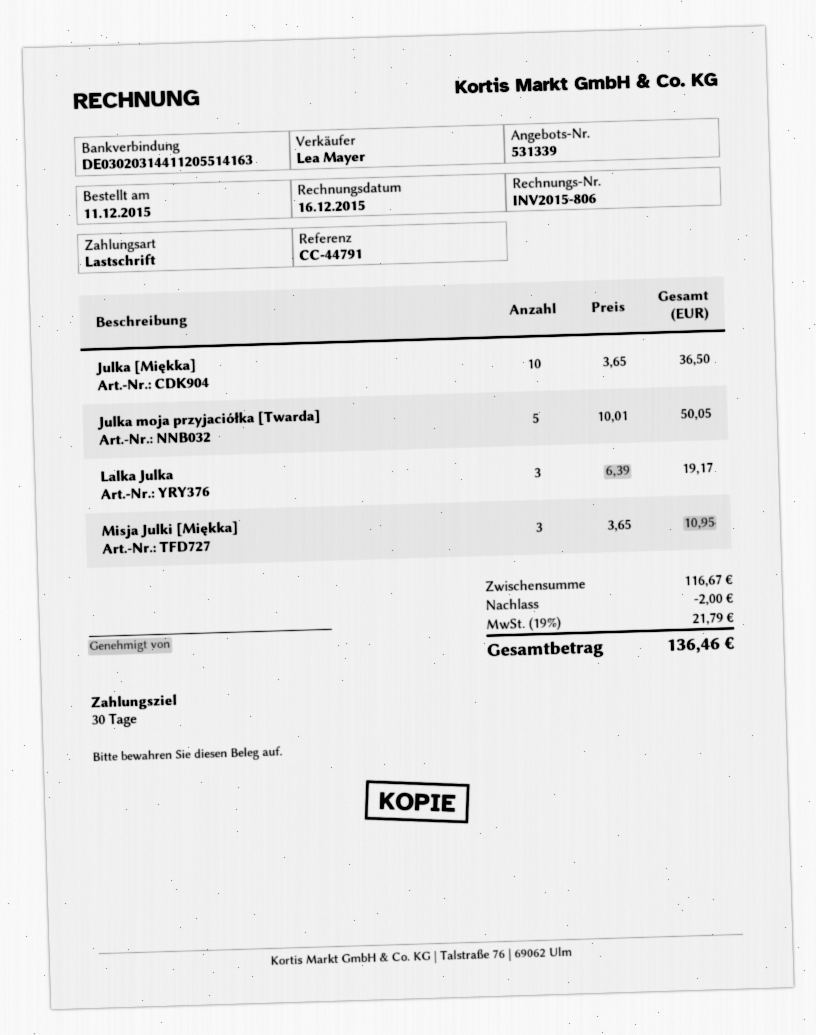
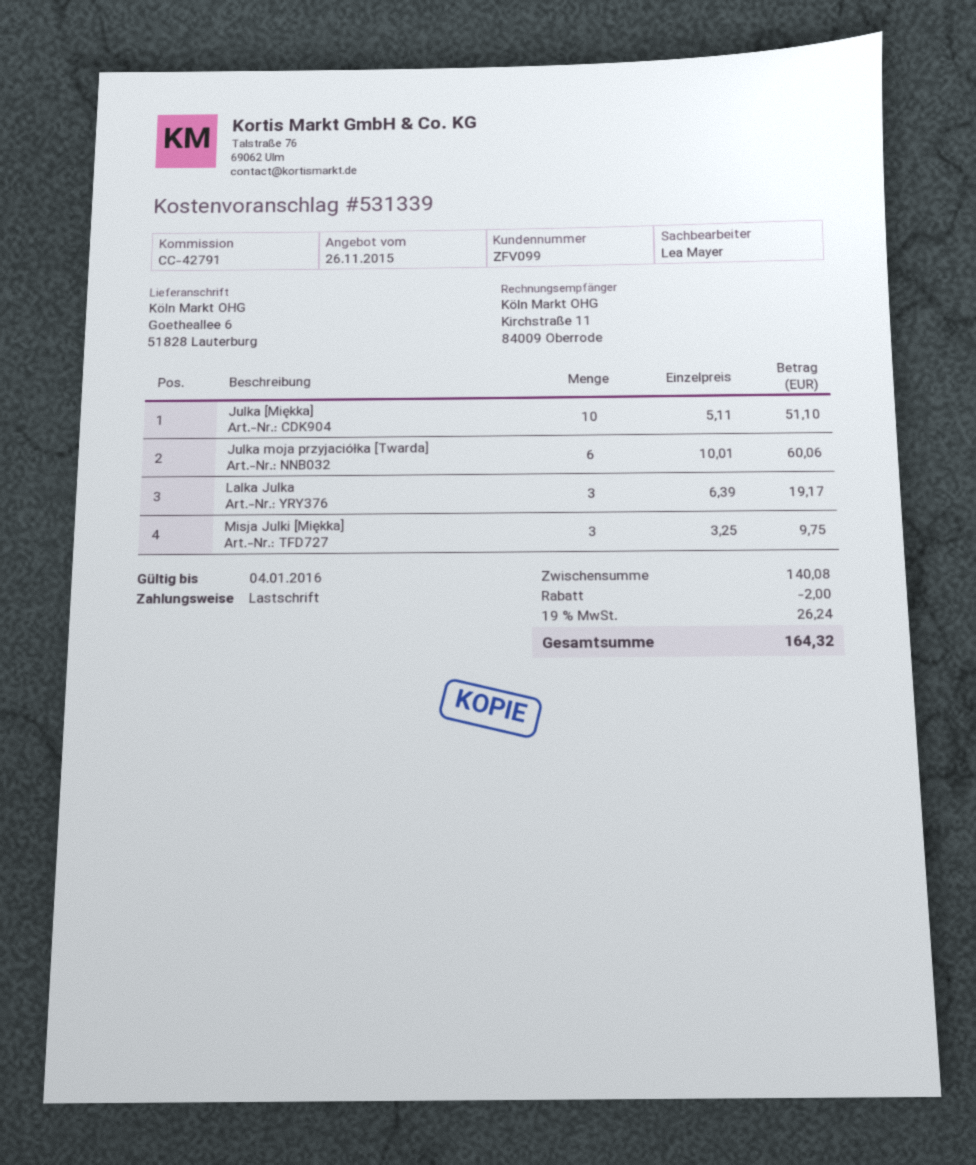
reference: CC-44791 -> CC-42791
Julka [Miękka]: 10 x 3.65 = 36.50 -> 10 x 5.11 = 51.10
Julka moja przyjaciółka [Twarda]: 5 x 10.01 = 50.05 -> 6 x 10.01 = 60.06
Misja Julki [Miękka]: 3 x 3.65 = 10.95 -> 3 x 3.25 = 9.75
subtotal: 116.67 -> 140.08
tax: 19% = 21.79 -> 19% = 26.24
total: 136.46 -> 164.32

